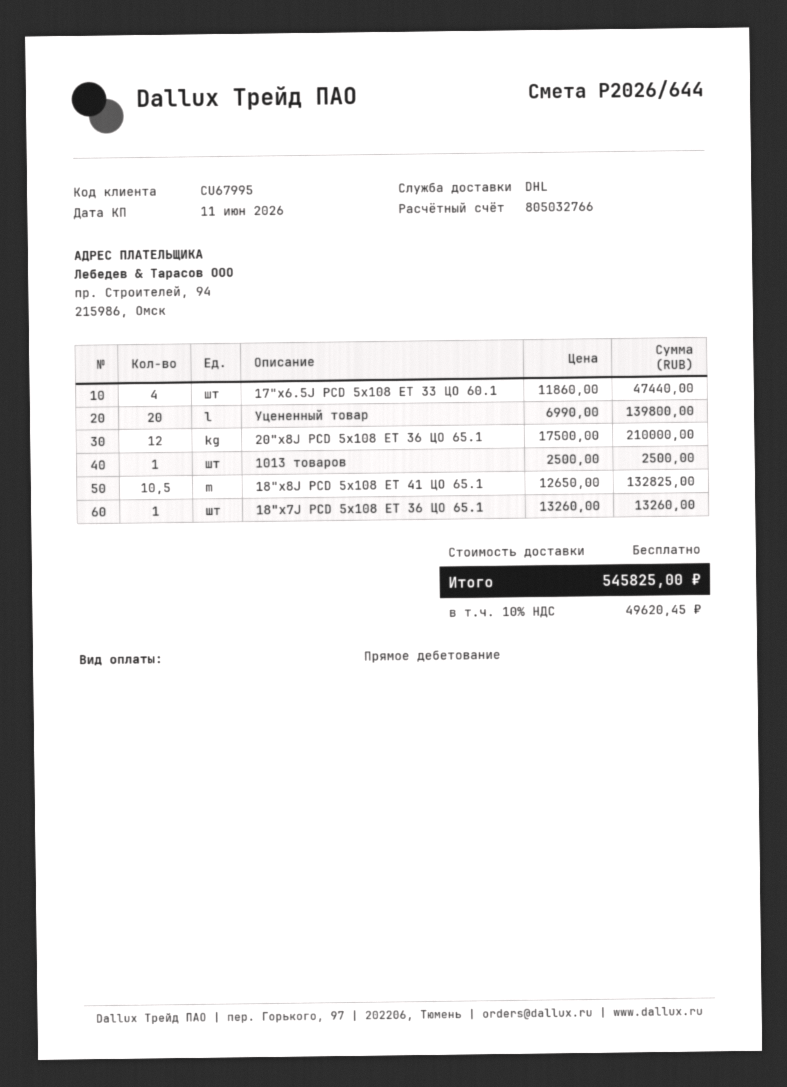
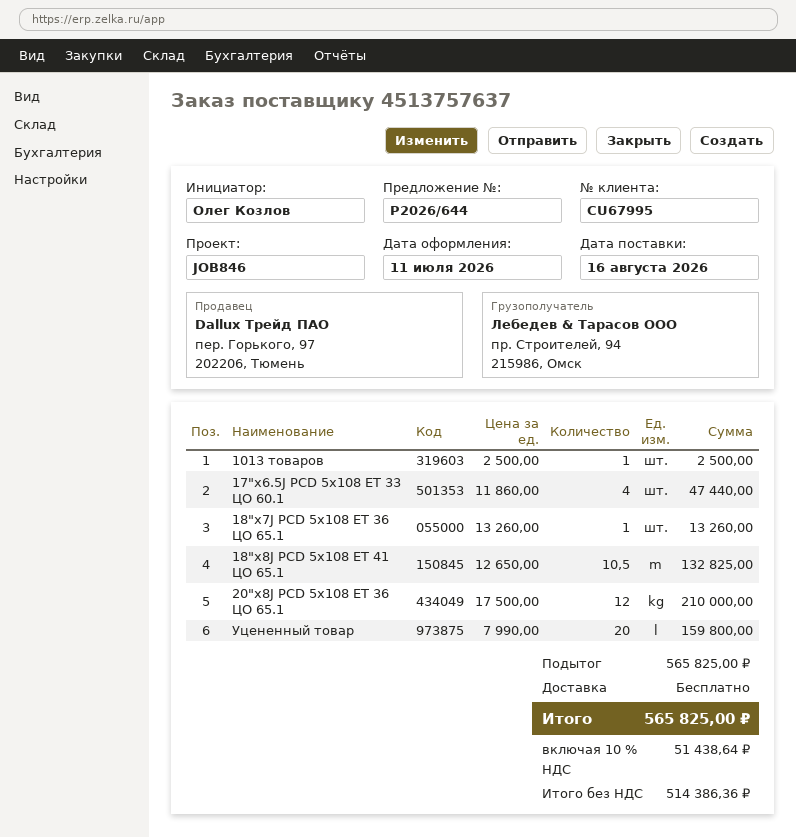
Уцененный товар: 20 x 6990.00 = 139800.00 -> 20 x 7990.00 = 159800.00
tax: 10% = 49620.45 -> 10% = 51438.64
total: 545825.00 -> 565825.00

